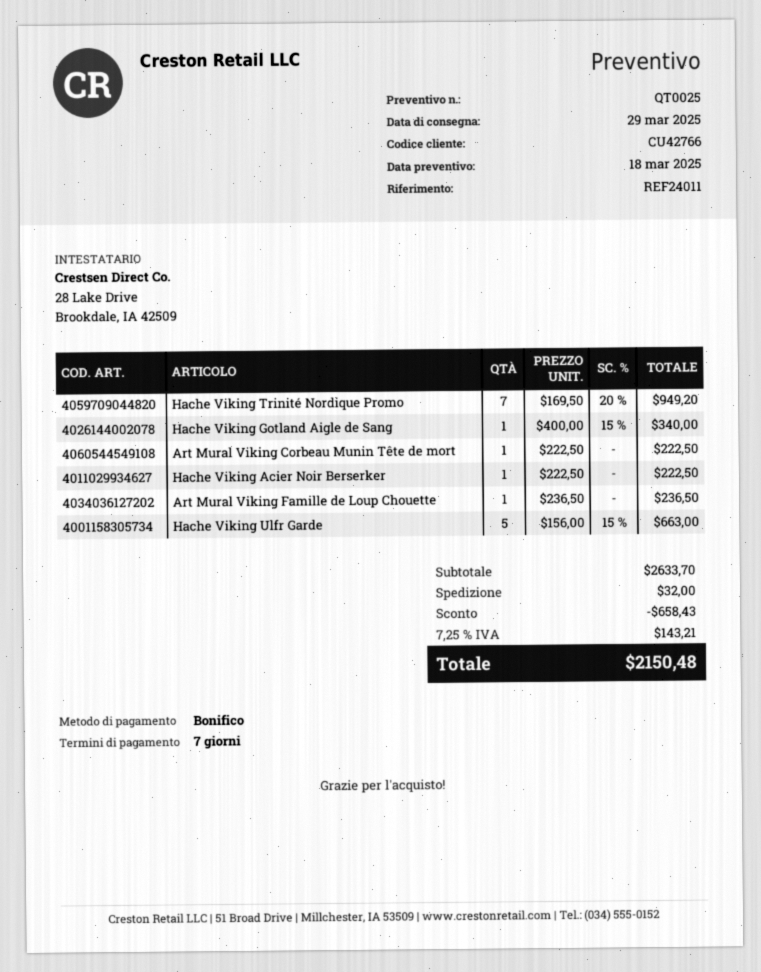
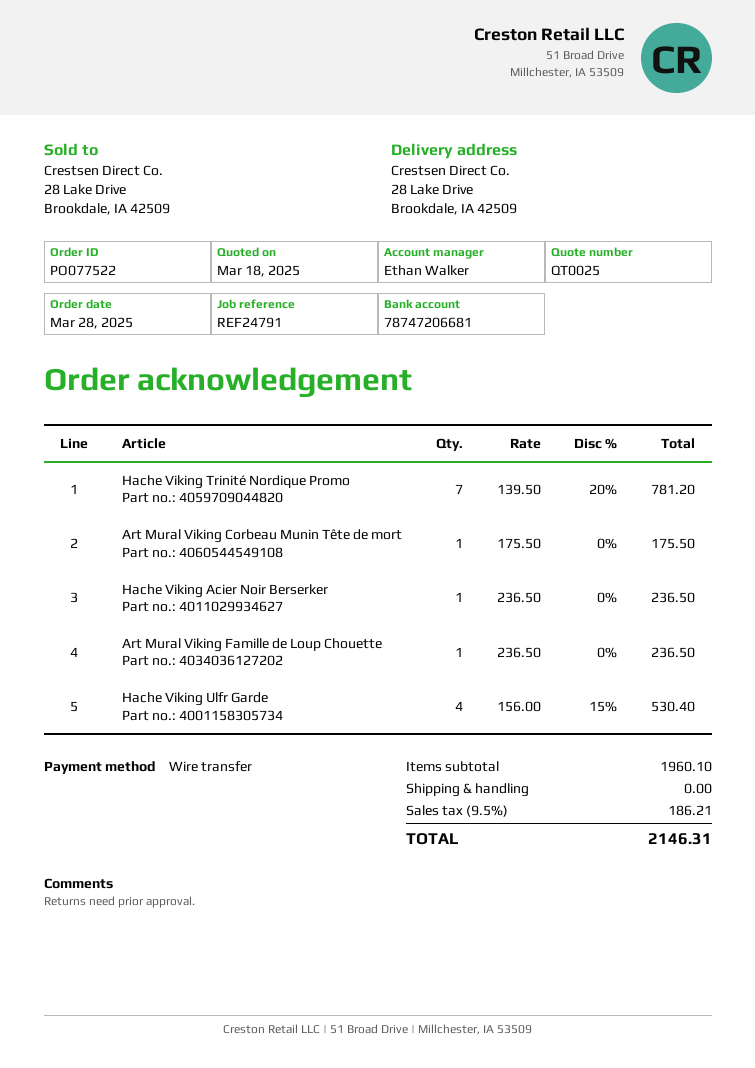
reference: REF24011 -> REF24791
Hache Viking Trinité Nordique Promo: 7 x 169.50 - 20% = 949.20 -> 7 x 139.50 - 20% = 781.20
Hache Viking Gotland Aigle de Sang: 1 x 400.00 - 15% = 340.00 -> none
Art Mural Viking Corbeau Munin Tête de mort: 1 x 222.50 = 222.50 -> 1 x 175.50 = 175.50
Hache Viking Acier Noir Berserker: 1 x 222.50 = 222.50 -> 1 x 236.50 = 236.50
Hache Viking Ulfr Garde: 5 x 156.00 - 15% = 663.00 -> 4 x 156.00 - 15% = 530.40
subtotal: 2633.70 -> 1960.10
discount: 658.43 -> none
shipping: 32.00 -> 0.00
tax: 7.25% = 143.21 -> 9.5% = 186.21
total: 2150.48 -> 2146.31

